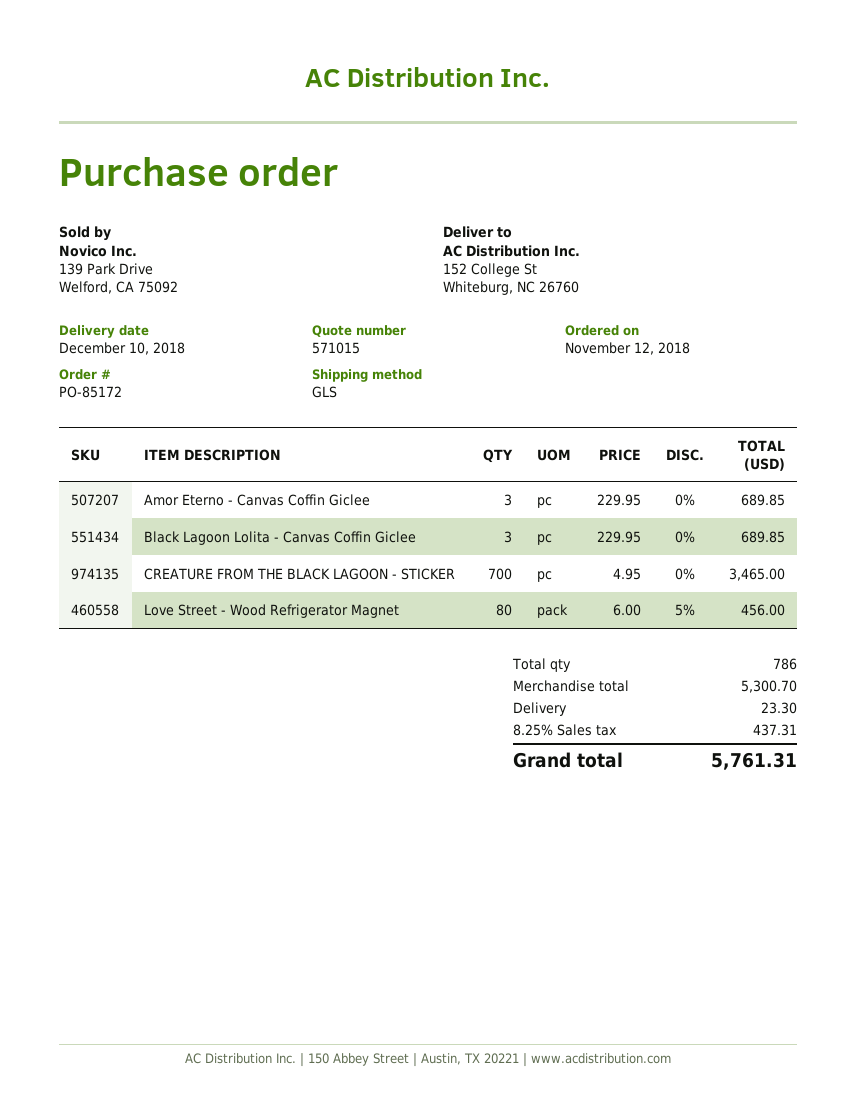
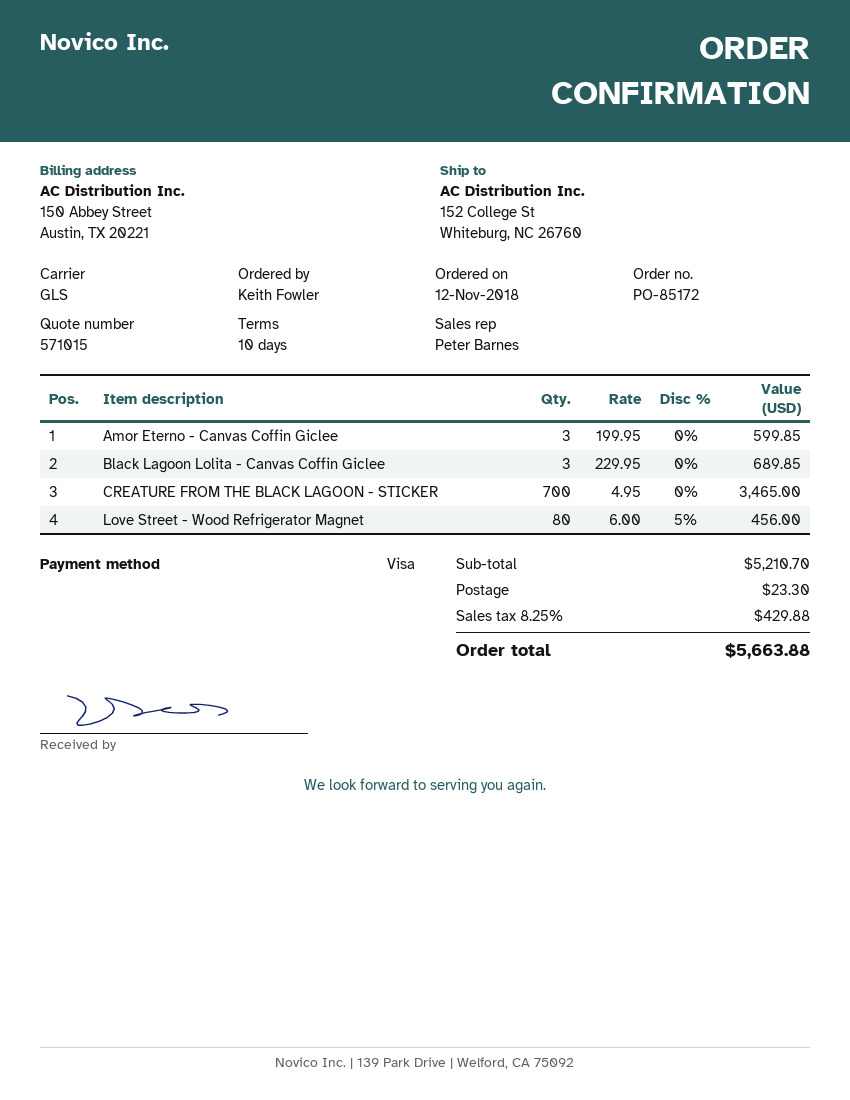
Amor Eterno - Canvas Coffin Giclee: 3 x 229.95 = 689.85 -> 3 x 199.95 = 599.85
subtotal: 5300.70 -> 5210.70
tax: 8.25% = 437.31 -> 8.25% = 429.88
total: 5761.31 -> 5663.88

